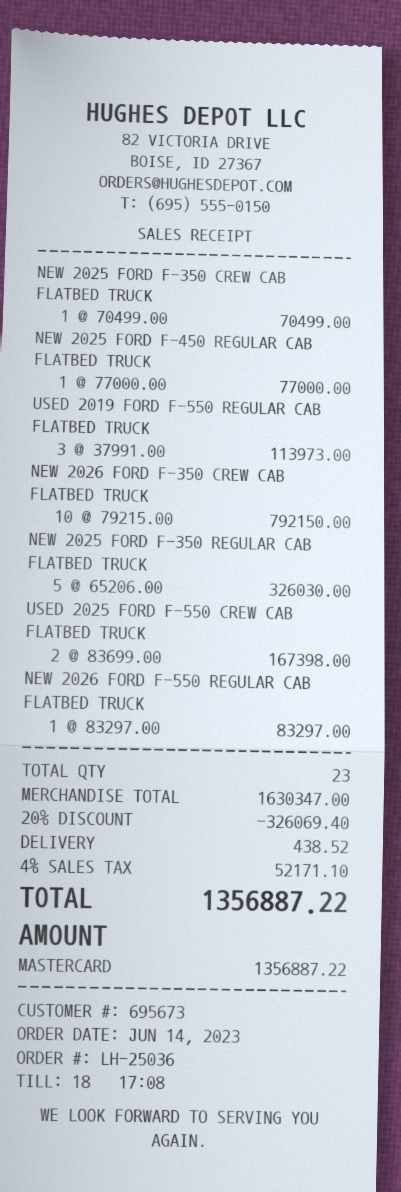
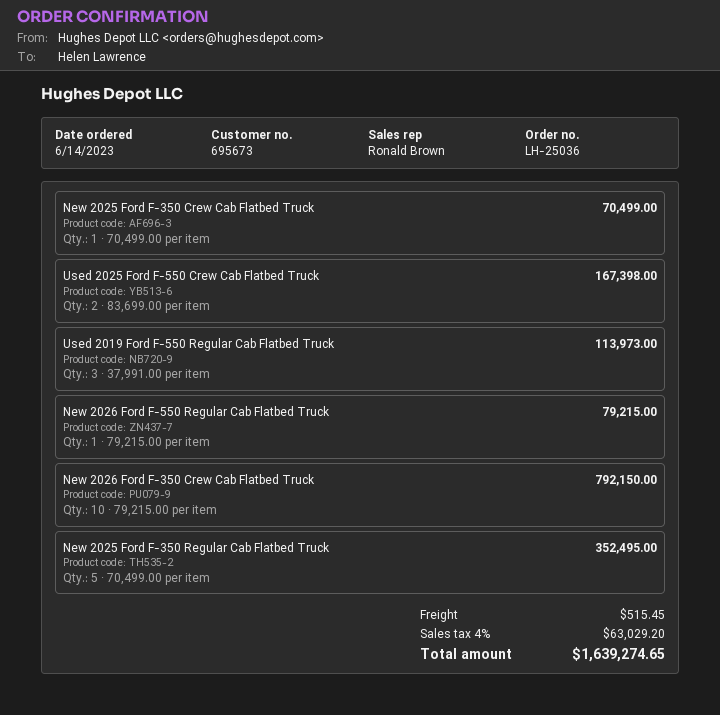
NEW 2025 FORD F-450 REGULAR CAB FLATBED TRUCK: 1 x 77000.00 = 77000.00 -> none
NEW 2025 FORD F-350 REGULAR CAB FLATBED TRUCK: 5 x 65206.00 = 326030.00 -> 5 x 70499.00 = 352495.00
NEW 2026 FORD F-550 REGULAR CAB FLATBED TRUCK: 1 x 83297.00 = 83297.00 -> 1 x 79215.00 = 79215.00
discount: 20% = 326069.40 -> none
shipping: 438.52 -> 515.45
tax: 4% = 52171.10 -> 4% = 63029.20
total: 1356887.22 -> 1639274.65

